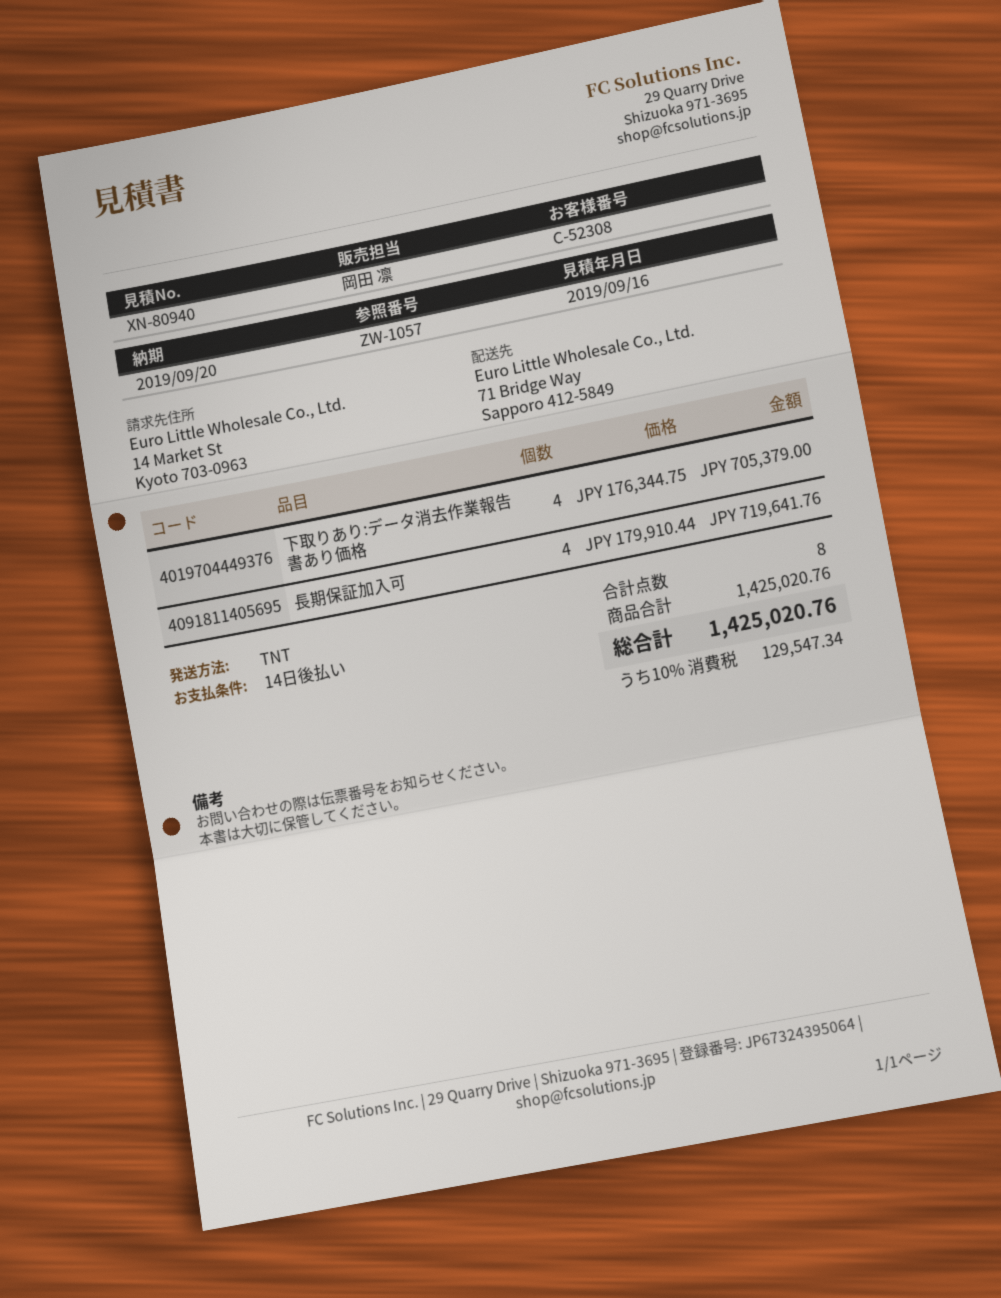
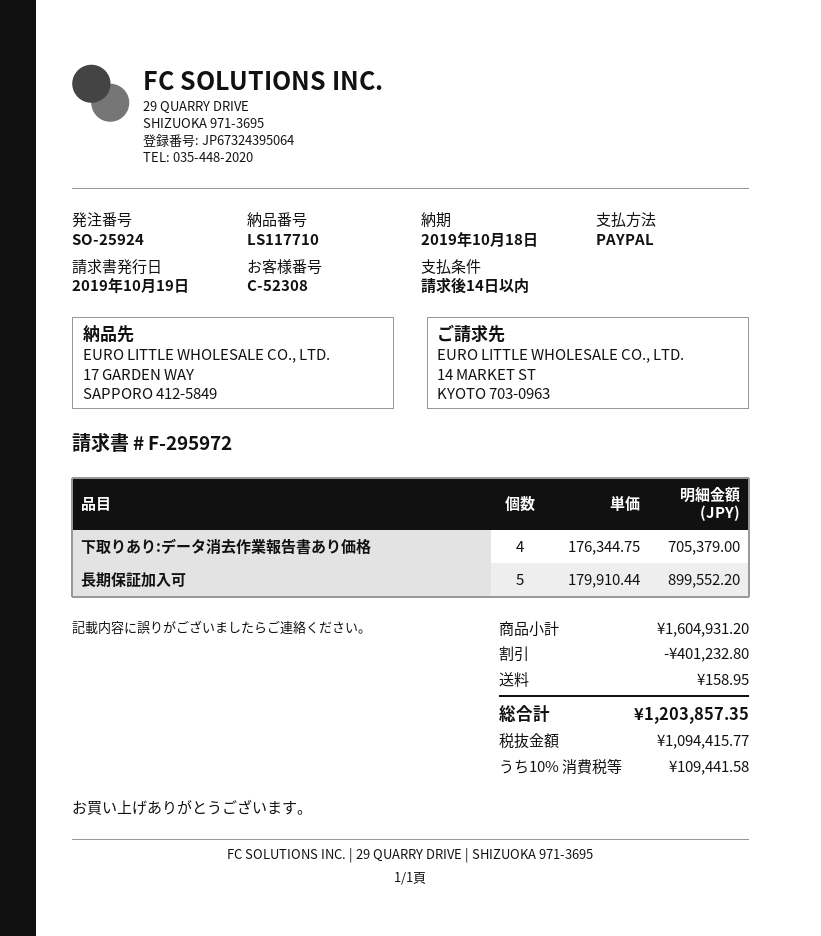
delivery date: 2019-09-20 -> 2019-10-18
ship to: 71 Bridge Way, Sapporo 412-5849 -> 17 GARDEN WAY, SAPPORO 412-5849
長期保証加入可: 4 x 179910.44 = 719641.76 -> 5 x 179910.44 = 899552.20
subtotal: 1425020.76 -> 1604931.20
discount: none -> 401232.80
shipping: none -> 158.95
tax: 10% = 129547.34 -> 10% = 109441.58
total: 1425020.76 -> 1203857.35

